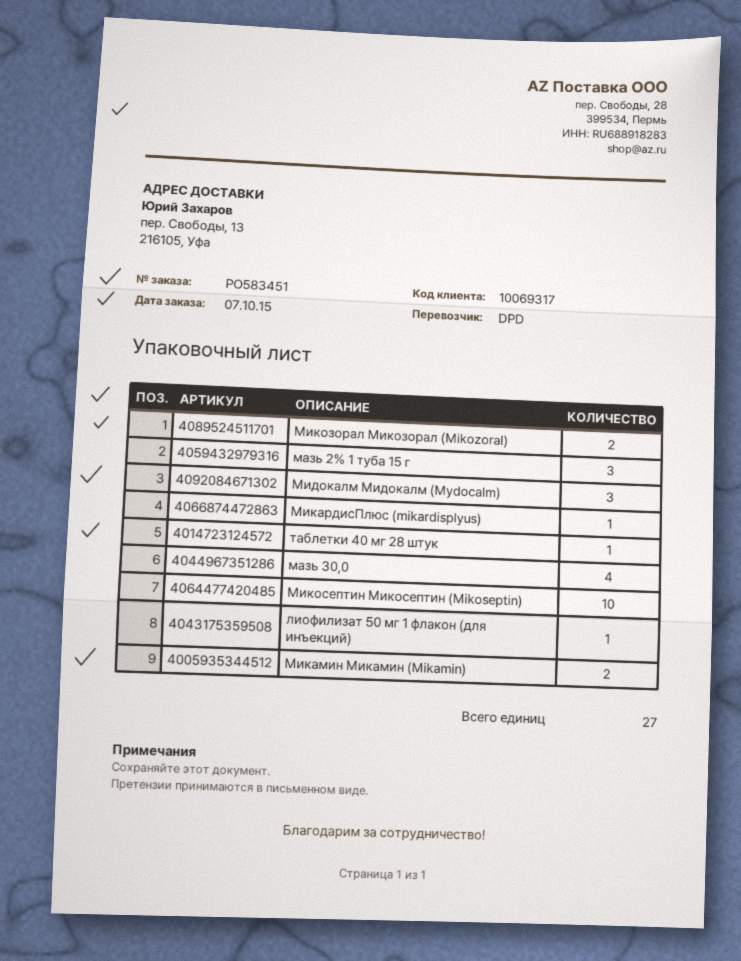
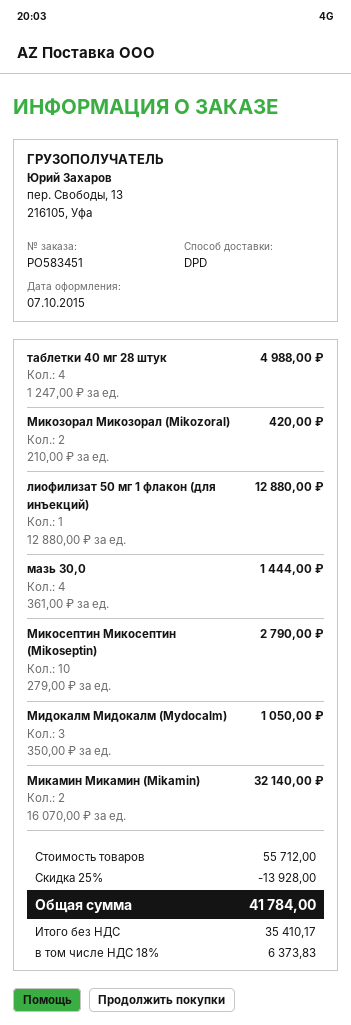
мазь 2% 1 туба 15 г: 3 -> none
МикардисПлюс (mikardisplyus): 1 -> none
таблетки 40 мг 28 штук: 1 -> 4

